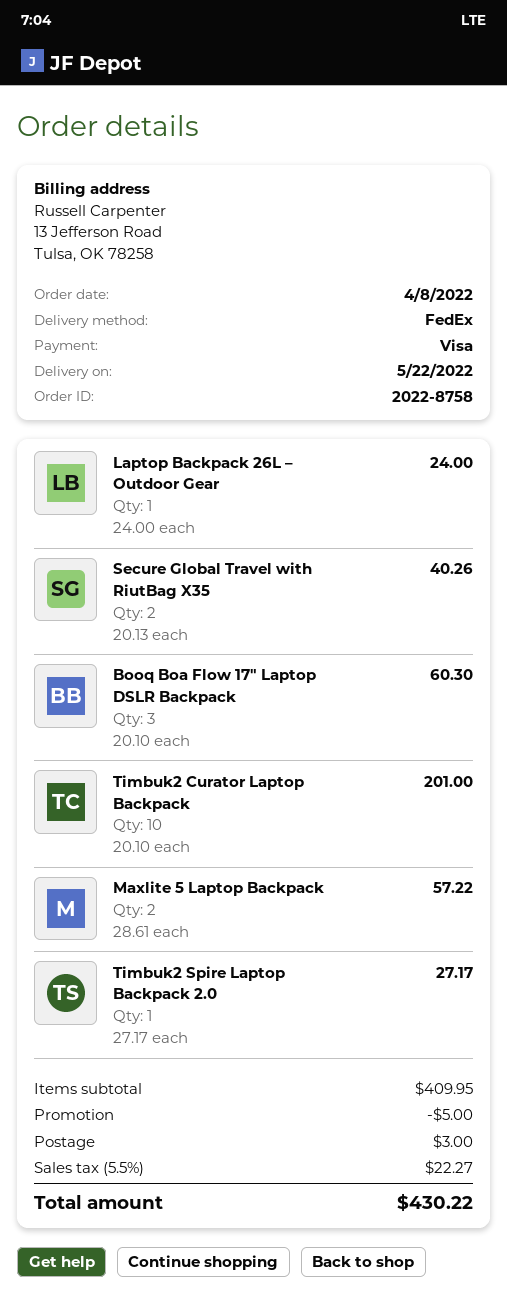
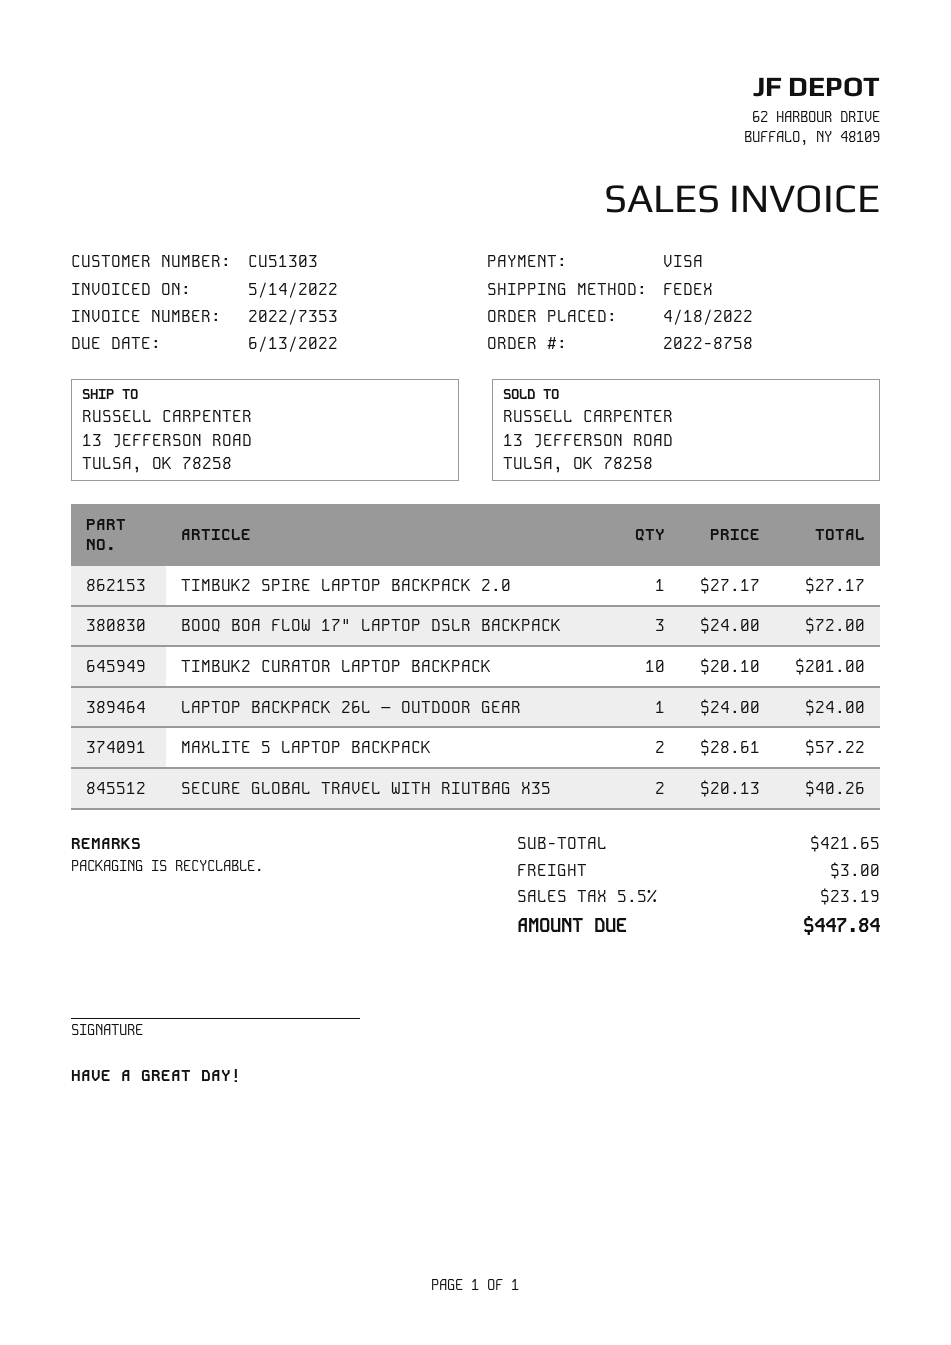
order date: 2022-04-08 -> 2022-04-18
Booq Boa Flow 17" Laptop DSLR Backpack: 3 x 20.10 = 60.30 -> 3 x 24.00 = 72.00
subtotal: 409.95 -> 421.65
discount: 5.00 -> none
tax: 5.5% = 22.27 -> 5.5% = 23.19
total: 430.22 -> 447.84

